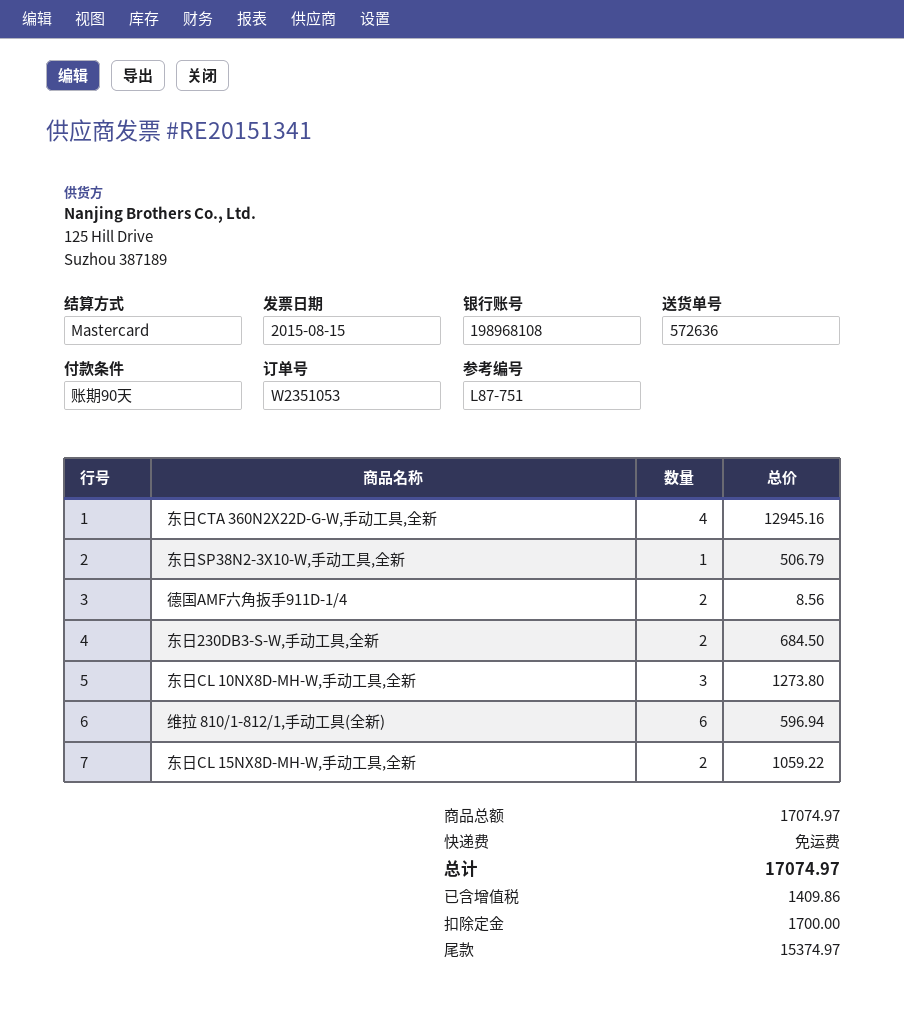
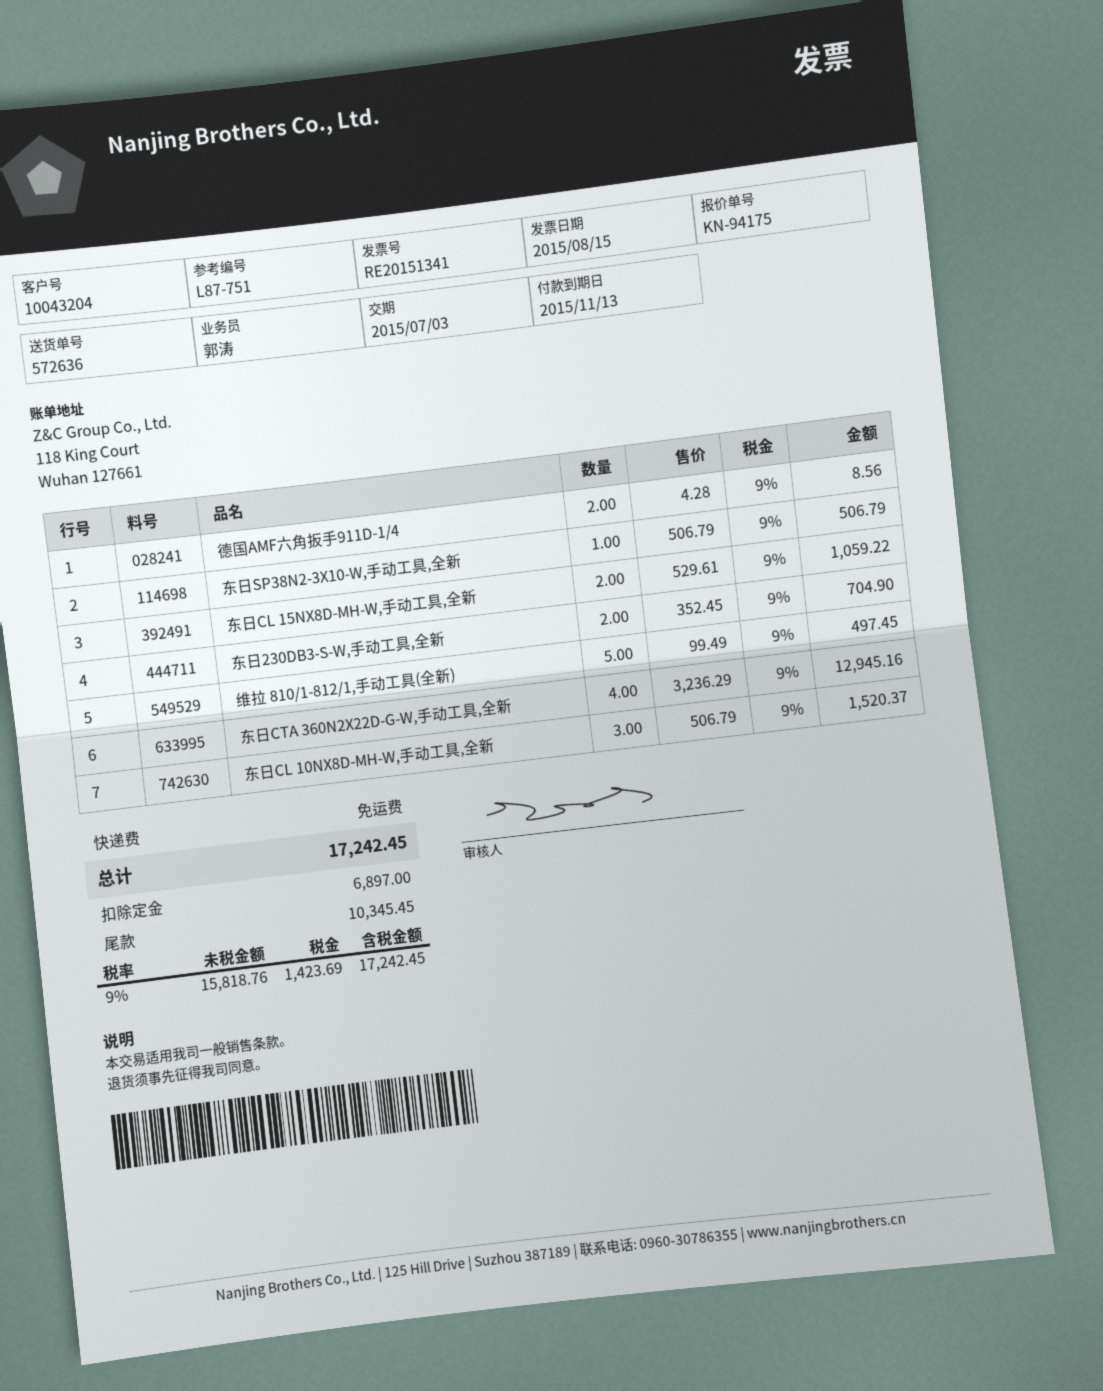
东日230DB3-S-W,手动工具,全新: 2 for 684.50 -> 2 for 704.90
东日CL 10NX8D-MH-W,手动工具,全新: 3 for 1273.80 -> 3 for 1520.37
维拉 810/1-812/1,手动工具(全新): 6 for 596.94 -> 5 for 497.45
tax: 1409.86 -> 1423.69
total: 17074.97 -> 17242.45
deposit: 1700.00 -> 6897.00
balance: 15374.97 -> 10345.45

